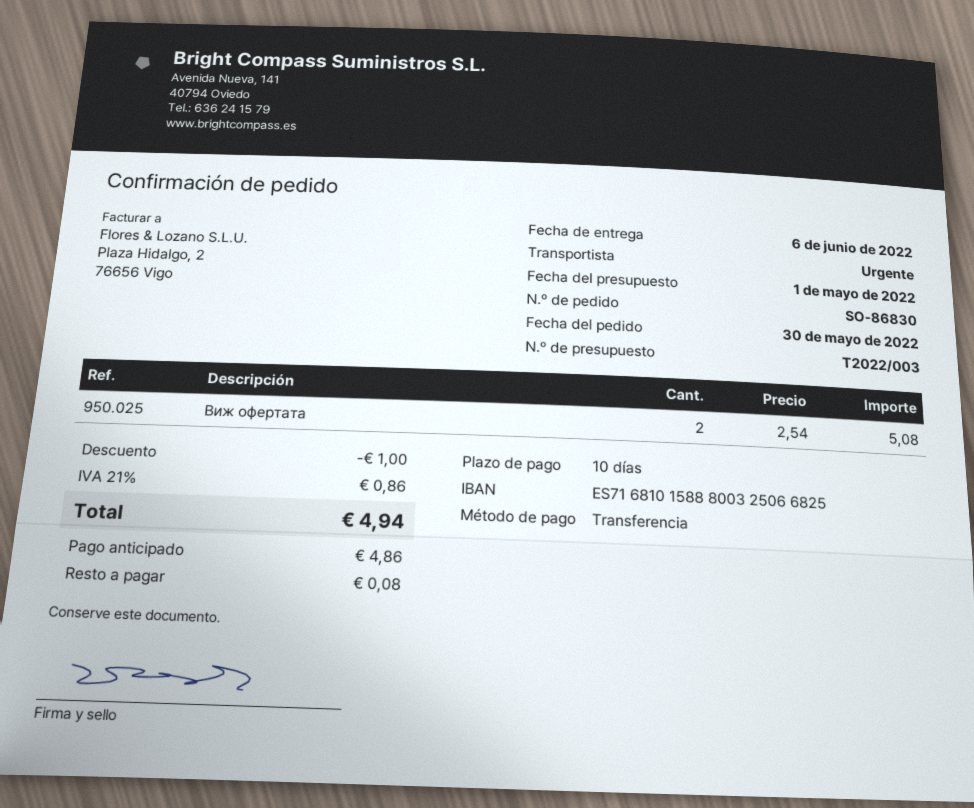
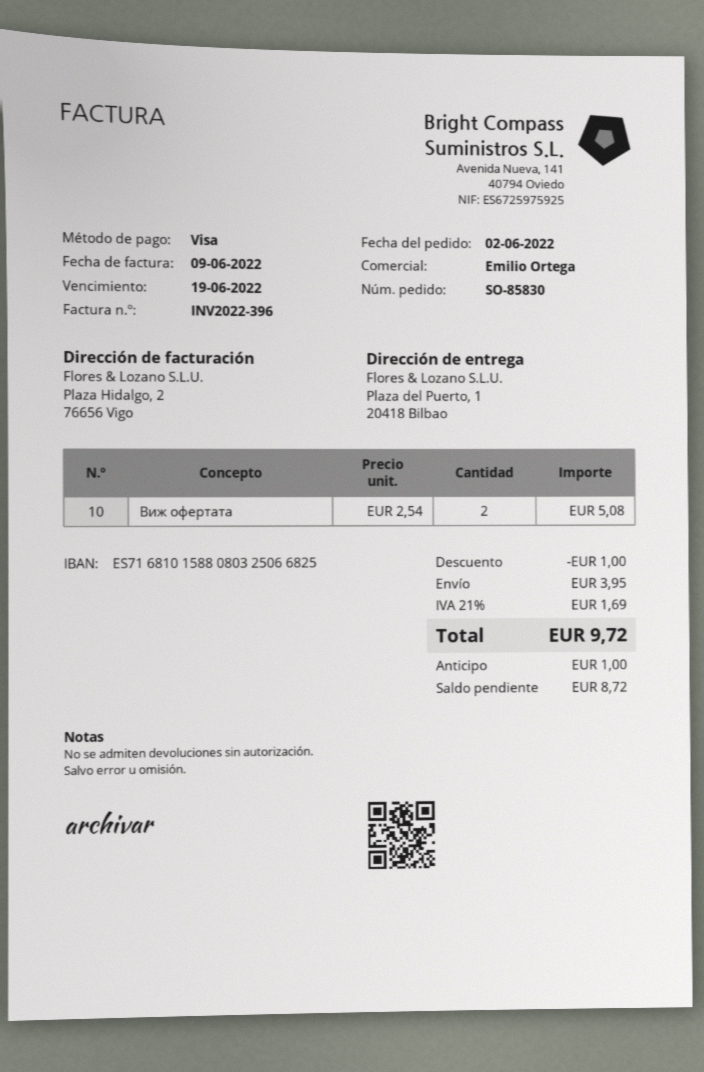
order number: SO-86830 -> SO-85830
order date: 2022-05-30 -> 2022-06-02
payment method: bank transfer -> Visa
bank account: ES7168101588800325066825 -> ES7168101588080325066825
shipping: none -> 3.95
tax: 21% = 0.86 -> 21% = 1.69
total: 4.94 -> 9.72
deposit: 4.86 -> 1.00
balance: 0.08 -> 8.72

